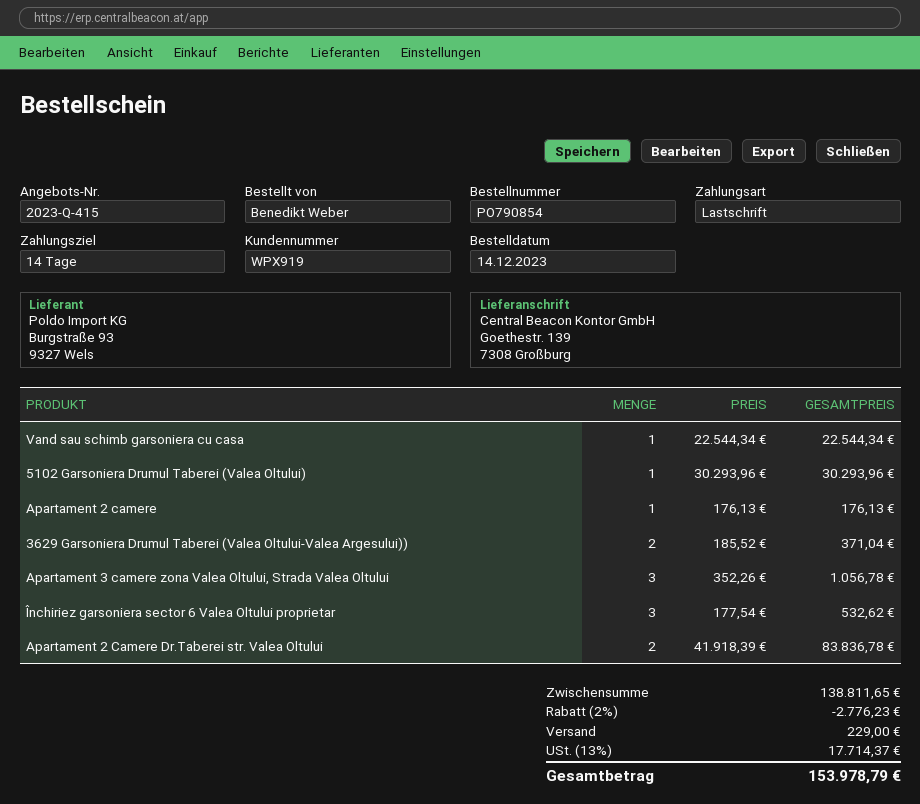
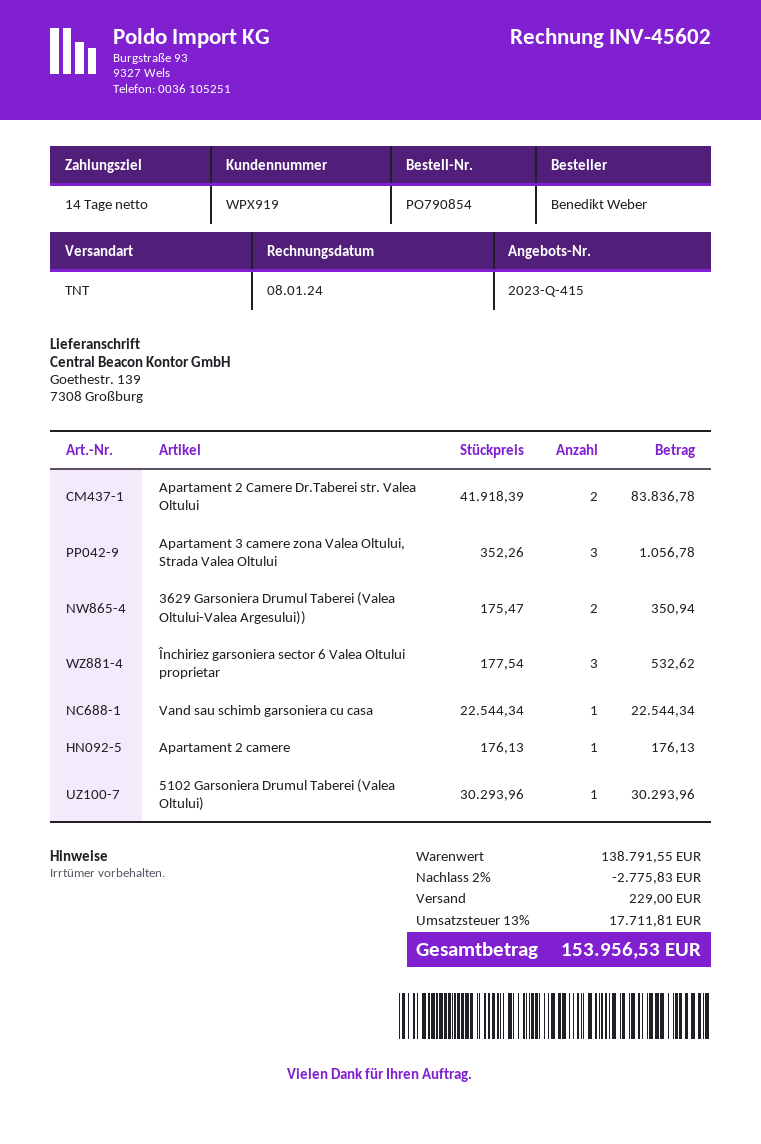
3629 Garsoniera Drumul Taberei (Valea Oltului-Valea Argesului)): 2 x 185.52 = 371.04 -> 2 x 175.47 = 350.94
subtotal: 138811.65 -> 138791.55
discount: 2% = 2776.23 -> 2% = 2775.83
tax: 13% = 17714.37 -> 13% = 17711.81
total: 153978.79 -> 153956.53

